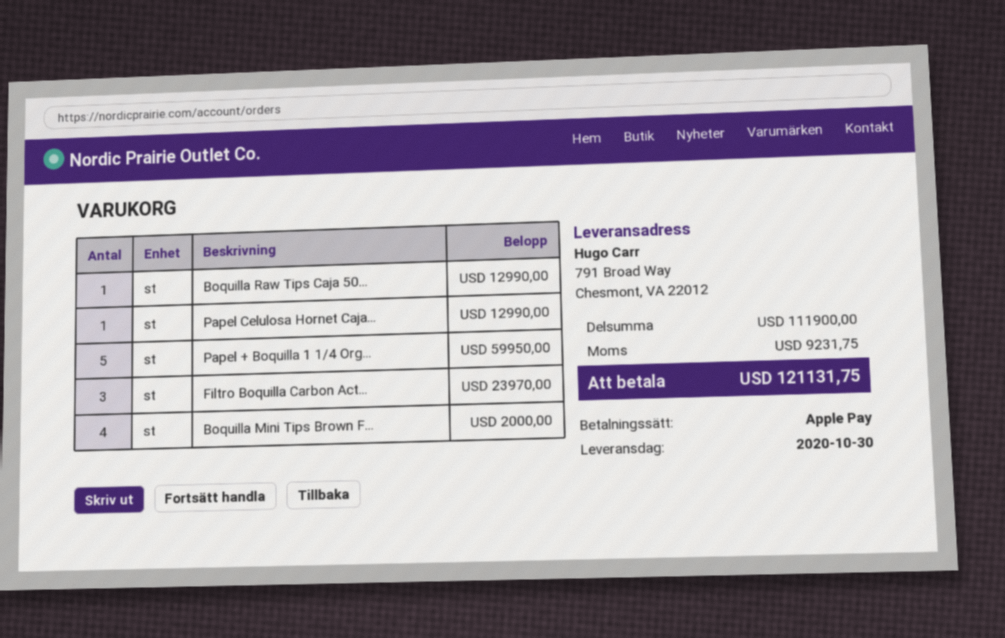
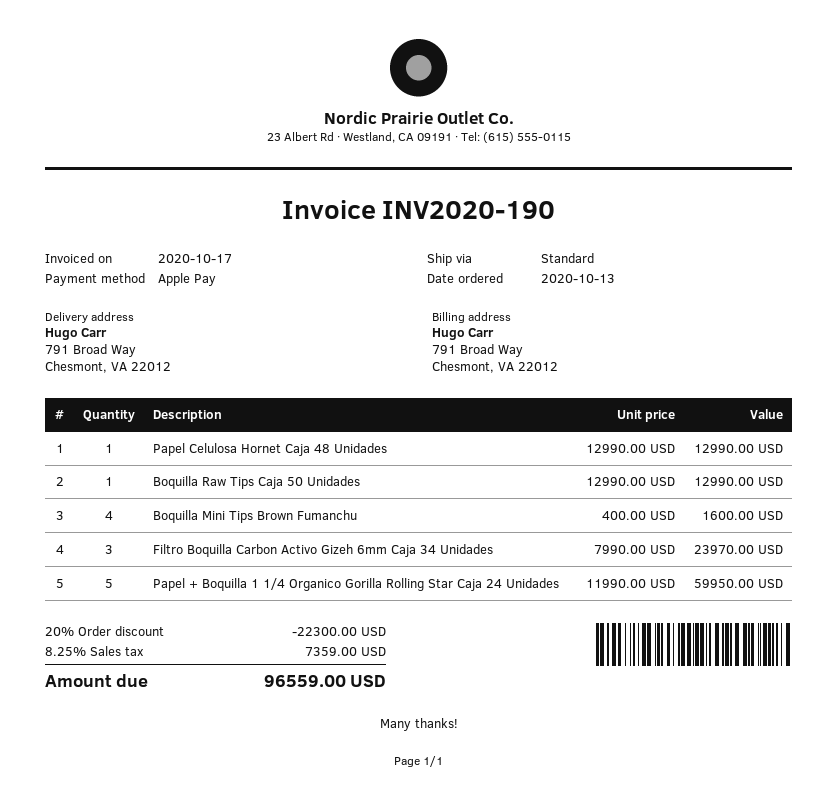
Boquilla Mini Tips Brown F...: 4 for 2000.00 -> 4 for 1600.00
discount: none -> 20% = 22300.00
tax: 9231.75 -> 7359.00
total: 121131.75 -> 96559.00

